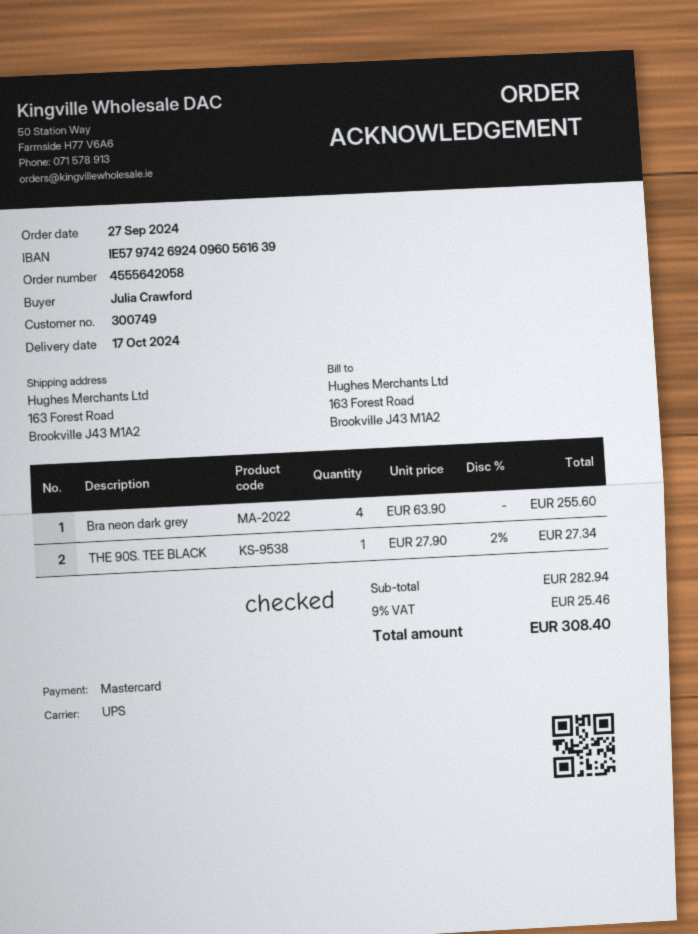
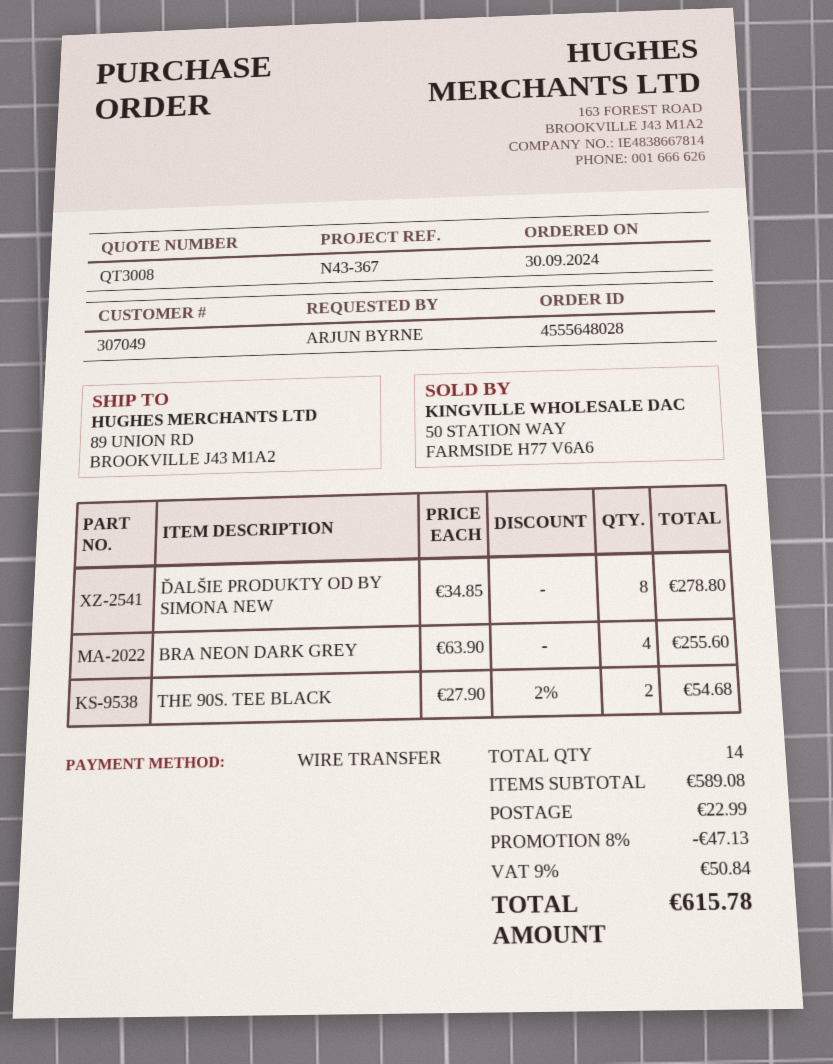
order number: 4555642058 -> 4555648028
order date: 2024-09-27 -> 2024-09-30
customer number: 300749 -> 307049
ordered by: Julia Crawford -> ARJUN BYRNE
payment method: Mastercard -> bank transfer
ship to: 163 Forest Road, Brookville J43 M1A2 -> 89 UNION RD, BROOKVILLE J43 M1A2
THE 90S. TEE BLACK: 1 x 27.90 - 2% = 27.34 -> 2 x 27.90 - 2% = 54.68
ĎALŠIE PRODUKTY OD BY SIMONA NEW: none -> 8 x 34.85 = 278.80
subtotal: 282.94 -> 589.08
discount: none -> 8% = 47.13
shipping: none -> 22.99
tax: 9% = 25.46 -> 9% = 50.84
total: 308.40 -> 615.78

